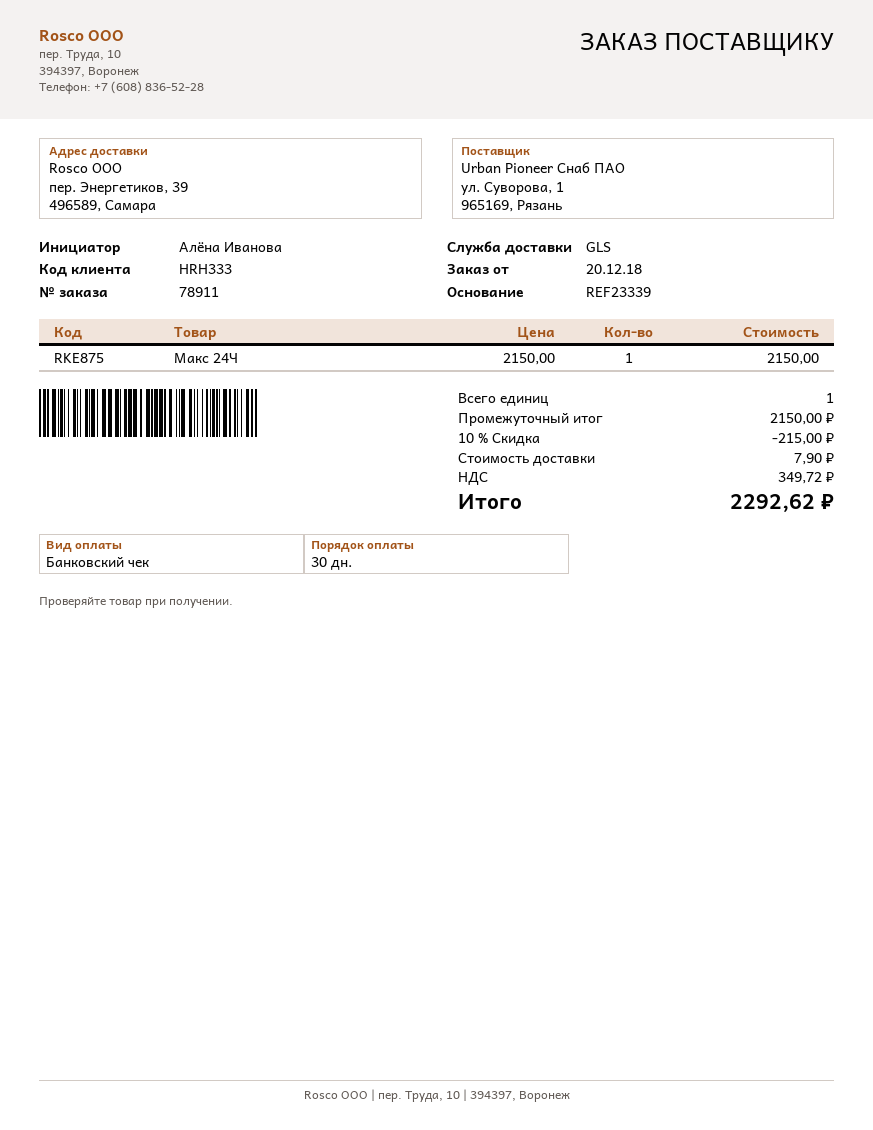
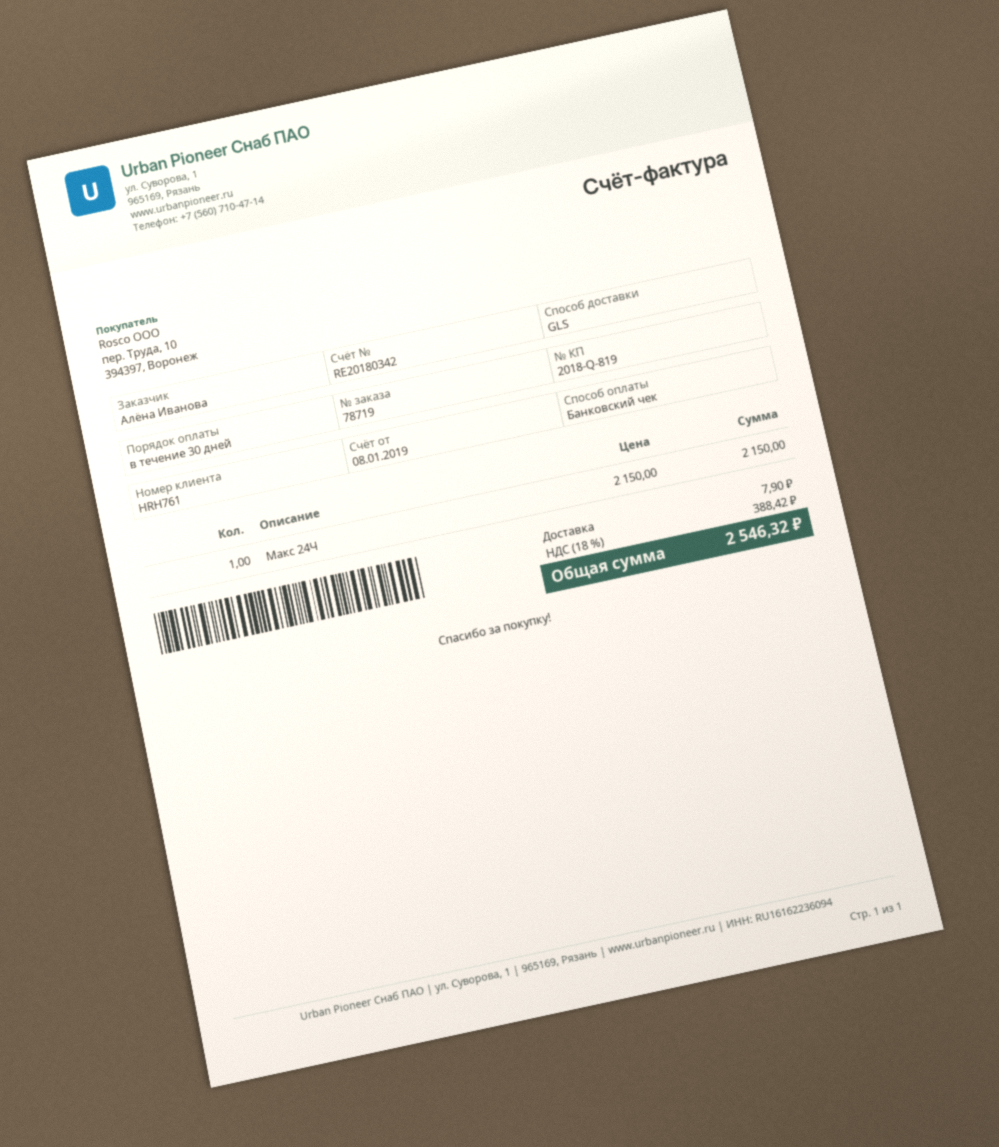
order number: 78911 -> 78719
customer number: HRH333 -> HRH761
discount: 10% = 215.00 -> none
tax: 349.72 -> 388.42
total: 2292.62 -> 2546.32

